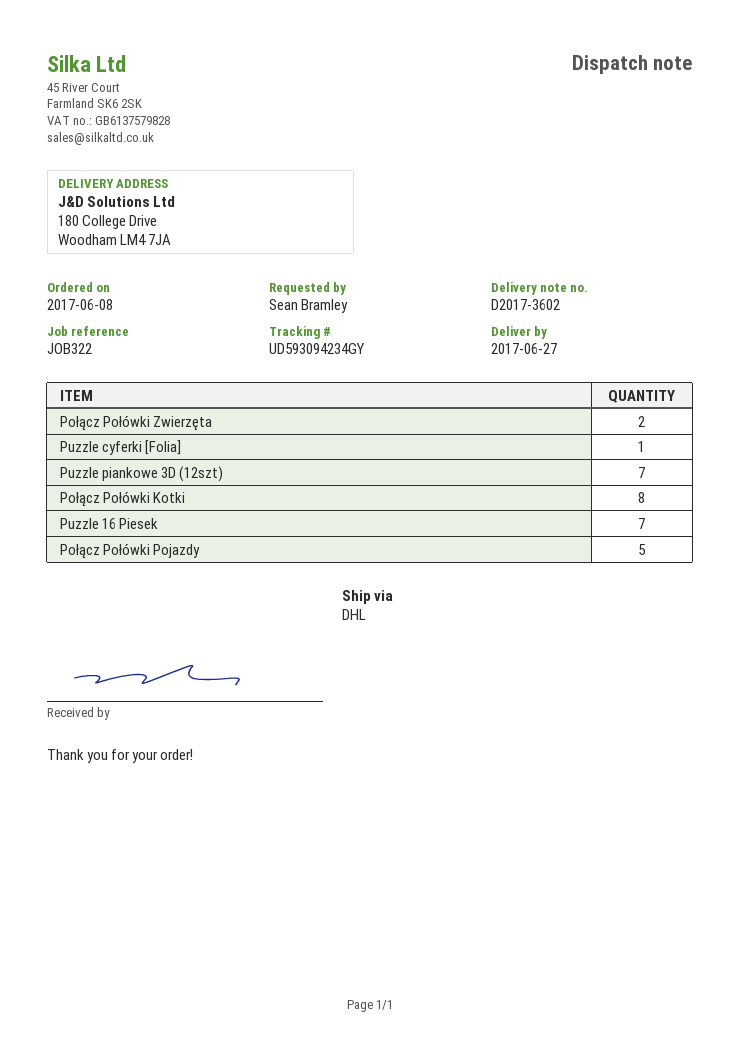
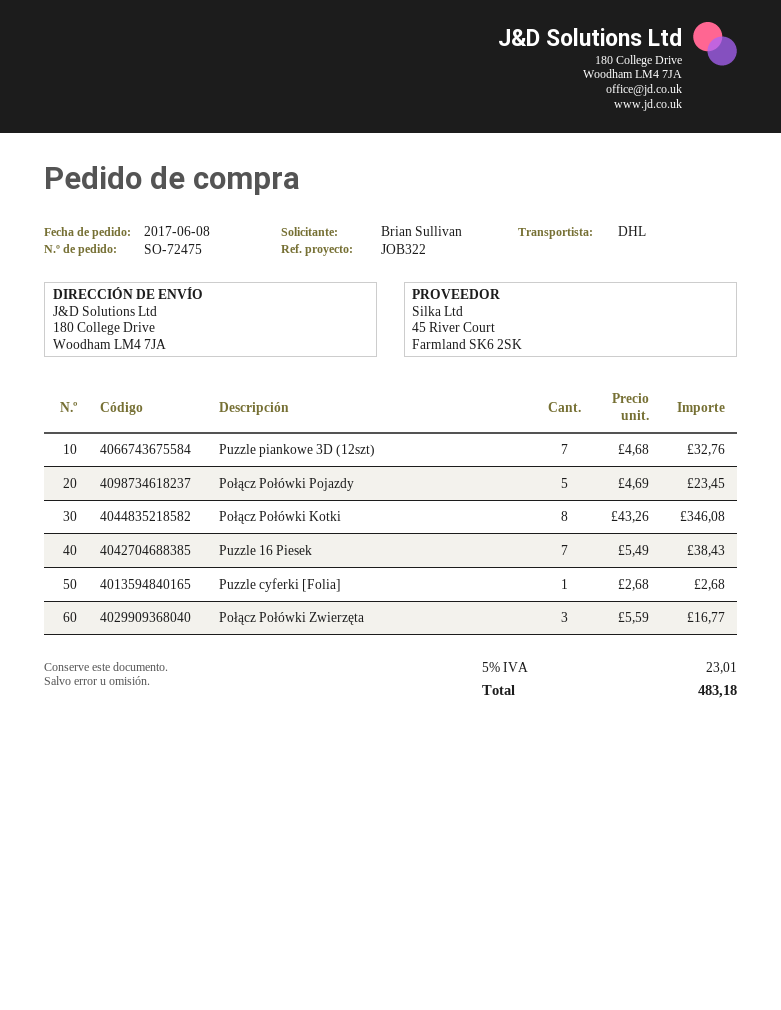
ordered by: Sean Bramley -> Brian Sullivan
Połącz Połówki Zwierzęta: 2 -> 3

